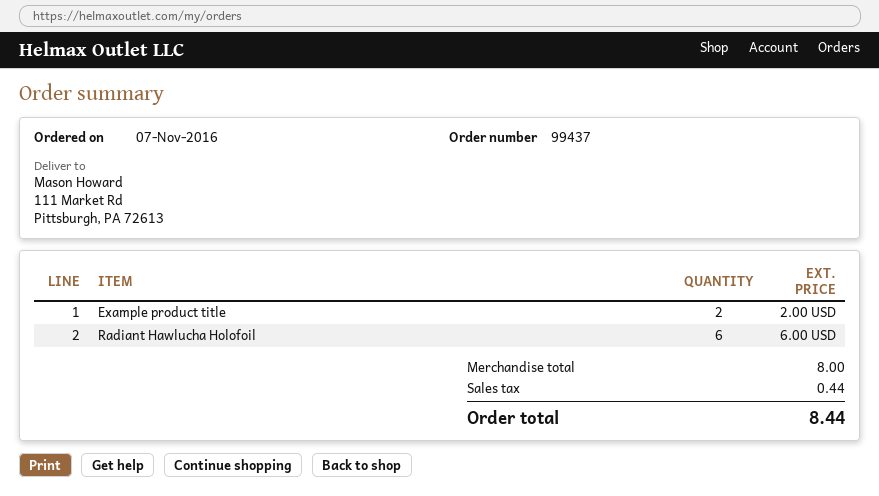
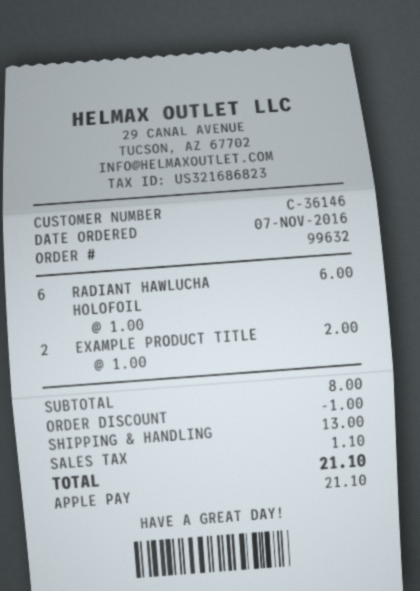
order number: 99437 -> 99632
discount: none -> 1.00
shipping: none -> 13.00
tax: 0.44 -> 1.10
total: 8.44 -> 21.10

